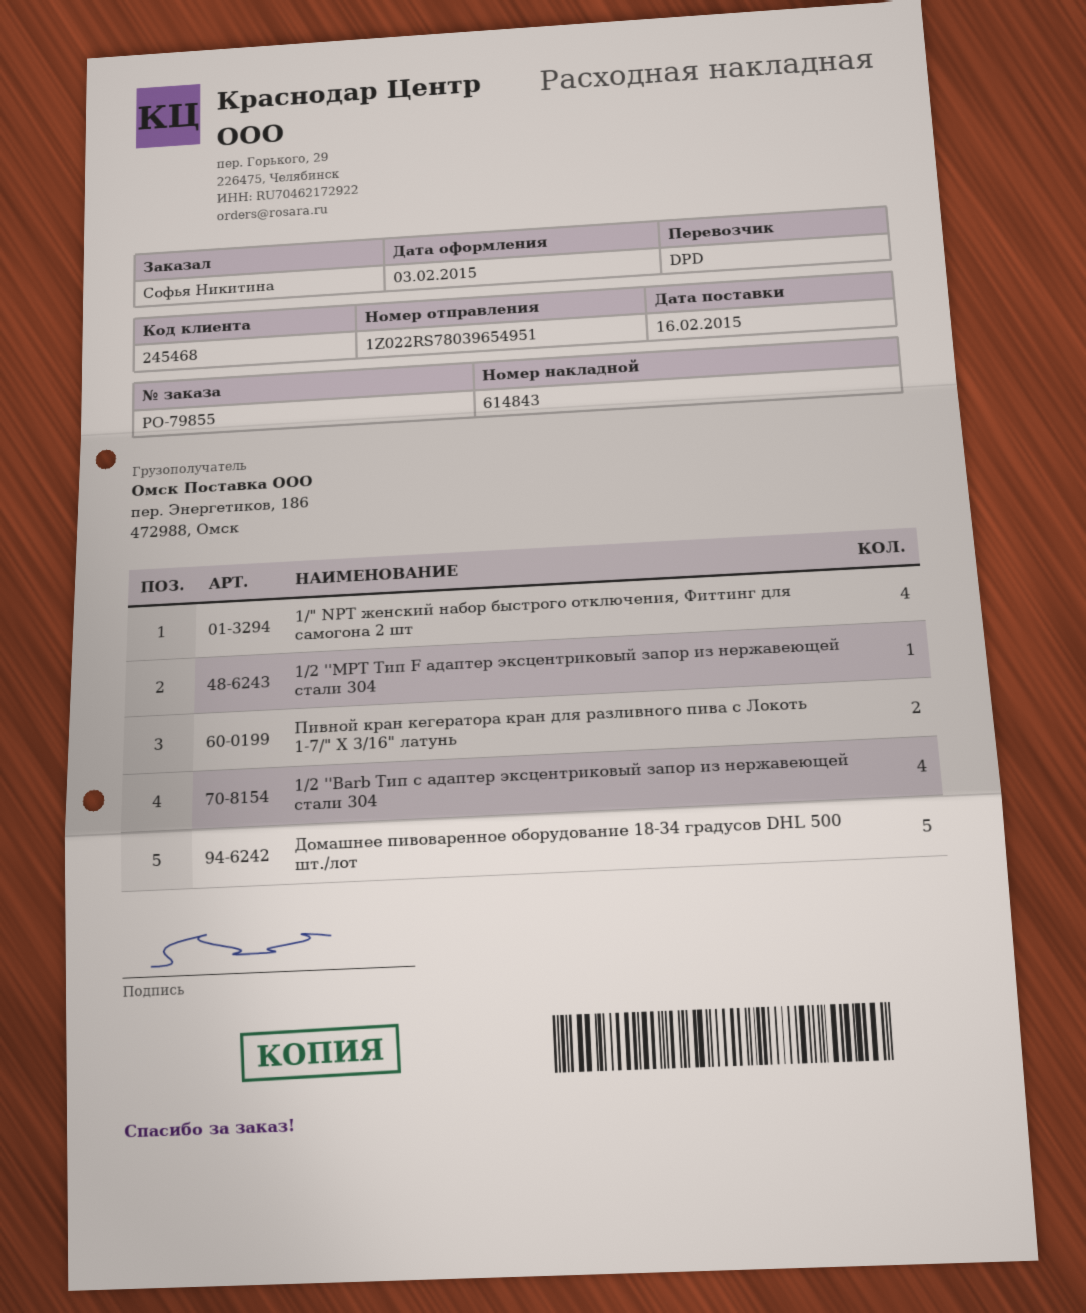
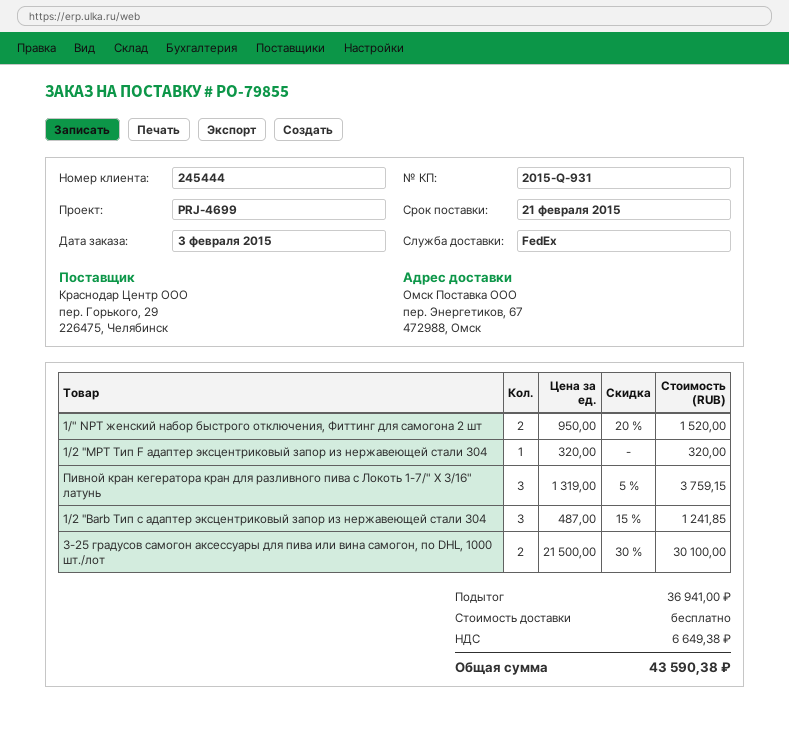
delivery date: 2015-02-16 -> 2015-02-21
customer number: 245468 -> 245444
shipping method: DPD -> FedEx
ship to: пер. Энергетиков, 186, 472988, Омск -> пер. Энергетиков, 67, 472988, Омск
1/" NPT женский набор быстрого отключения, Фиттинг для самогона 2 шт: 4 -> 2
Пивной кран кегератора кран для разливного пива с Локоть 1-7/" X 3/16" латунь: 2 -> 3
1/2 ''Barb Тип c адаптер эксцентриковый запор из нержавеющей стали 304: 4 -> 3
Домашнее пивоваренное оборудование 18-34 градусов DHL 500 шт./лот: 5 -> none
3-25 градусов самогон аксессуары для пива или вина самогон, по DHL, 1000 шт./лот: none -> 2

